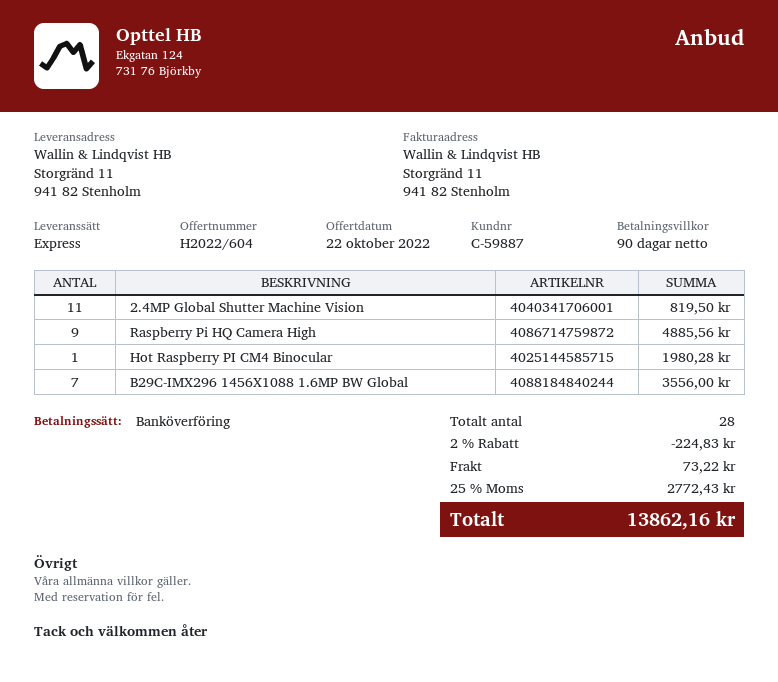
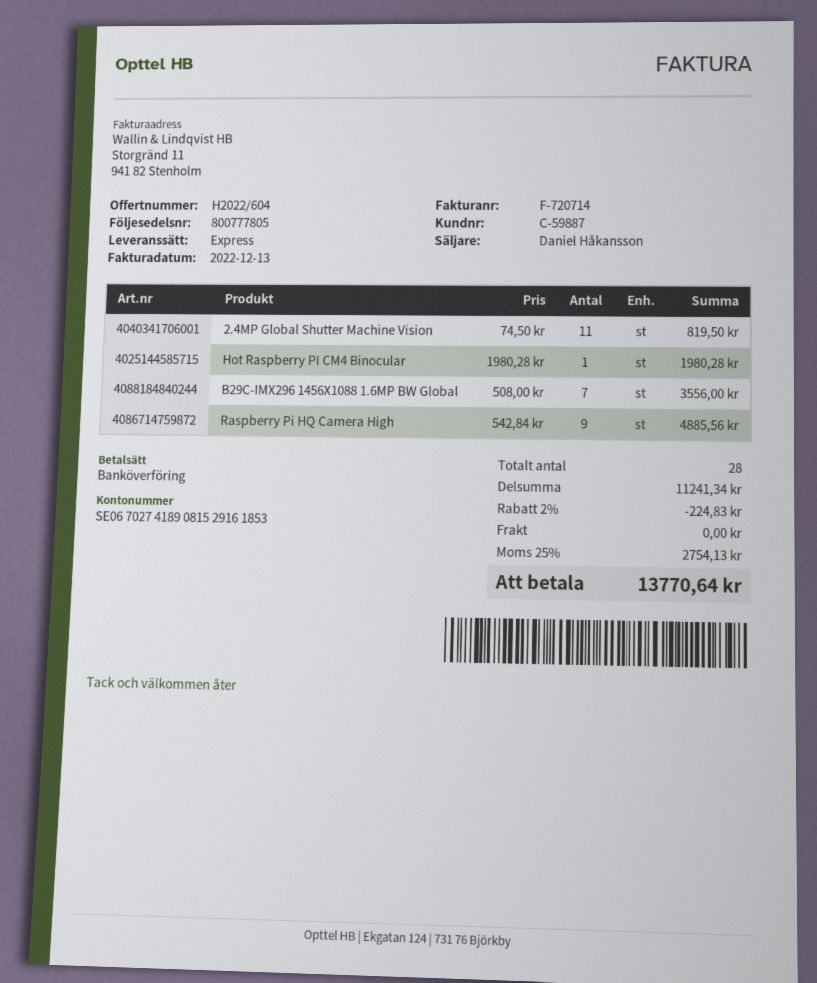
shipping: 73.22 -> 0.00
tax: 25% = 2772.43 -> 25% = 2754.13
total: 13862.16 -> 13770.64

